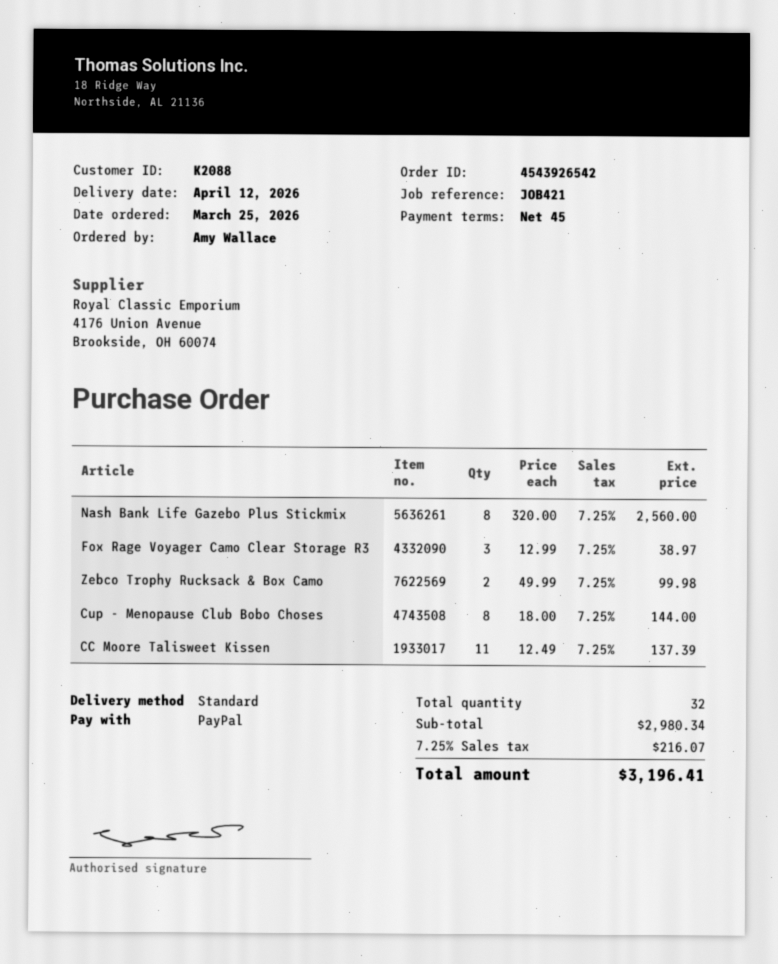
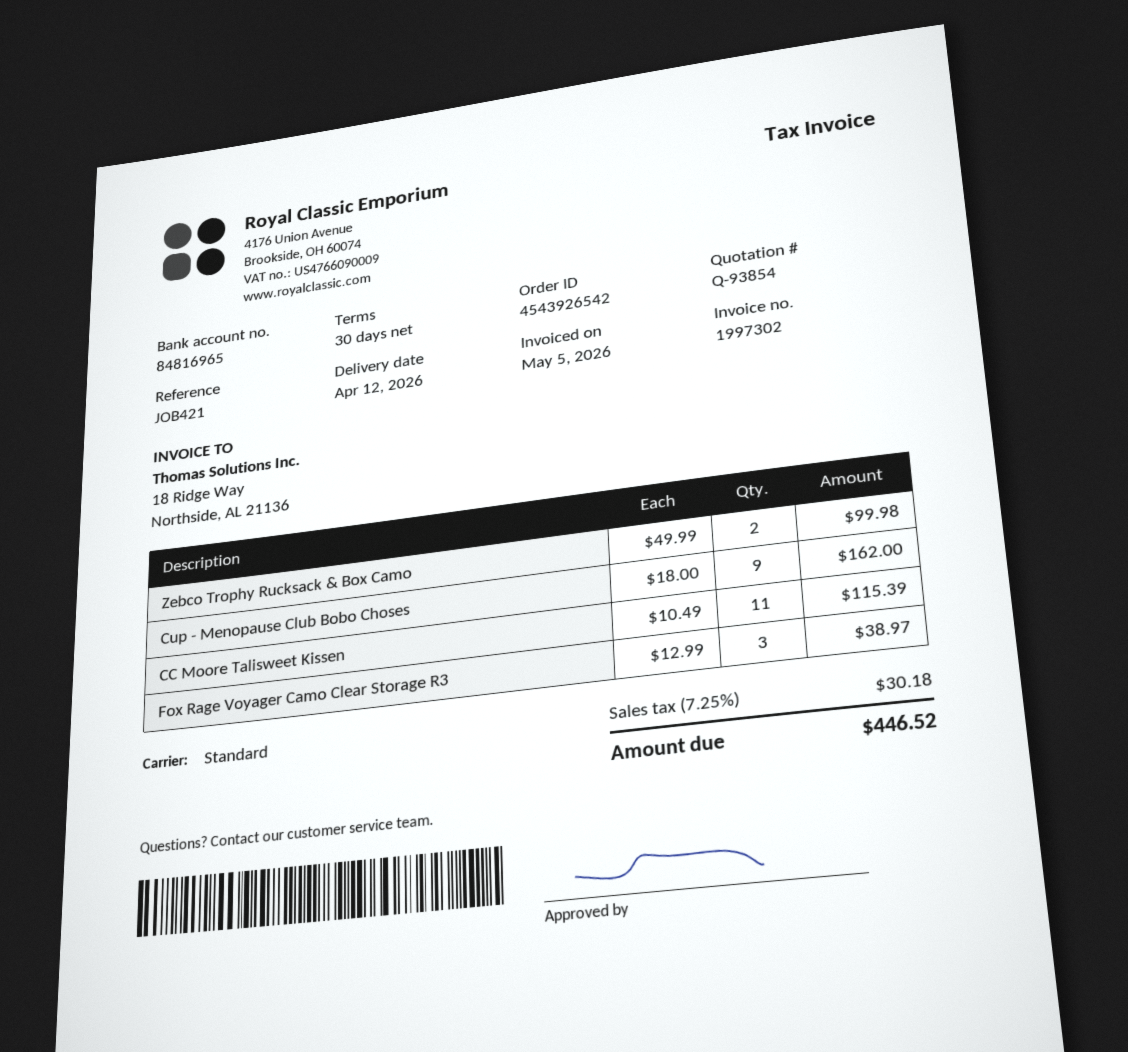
payment terms: 45 days -> 30 days
Nash Bank Life Gazebo Plus Stickmix: 8 x 320.00 = 2560.00 -> none
Cup - Menopause Club Bobo Choses: 8 x 18.00 = 144.00 -> 9 x 18.00 = 162.00
CC Moore Talisweet Kissen: 11 x 12.49 = 137.39 -> 11 x 10.49 = 115.39
tax: 7.25% = 216.07 -> 7.25% = 30.18
total: 3196.41 -> 446.52

